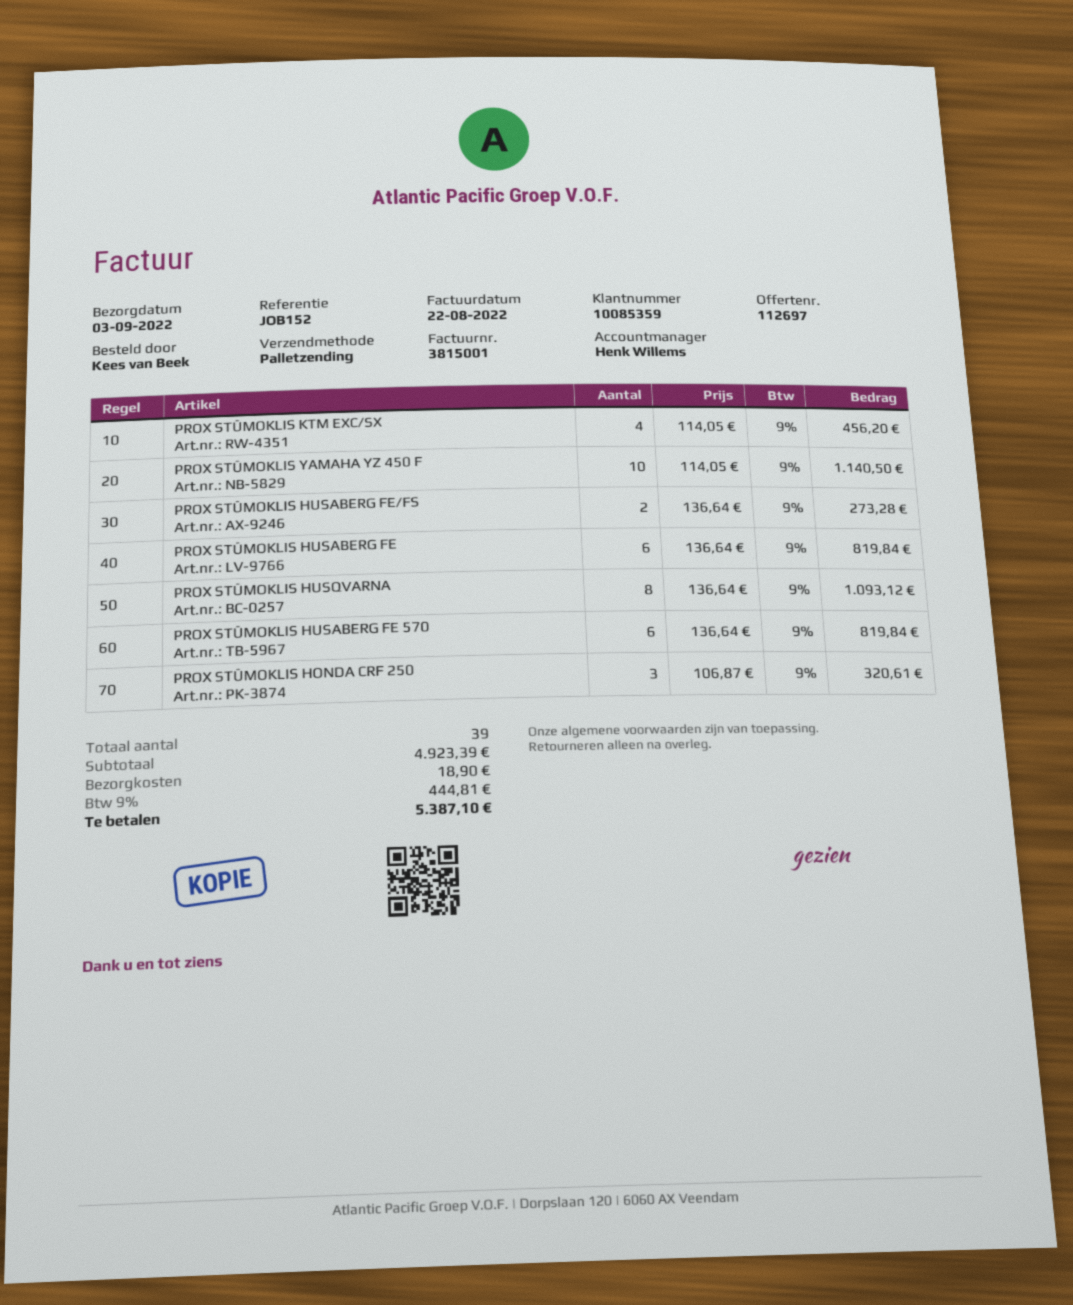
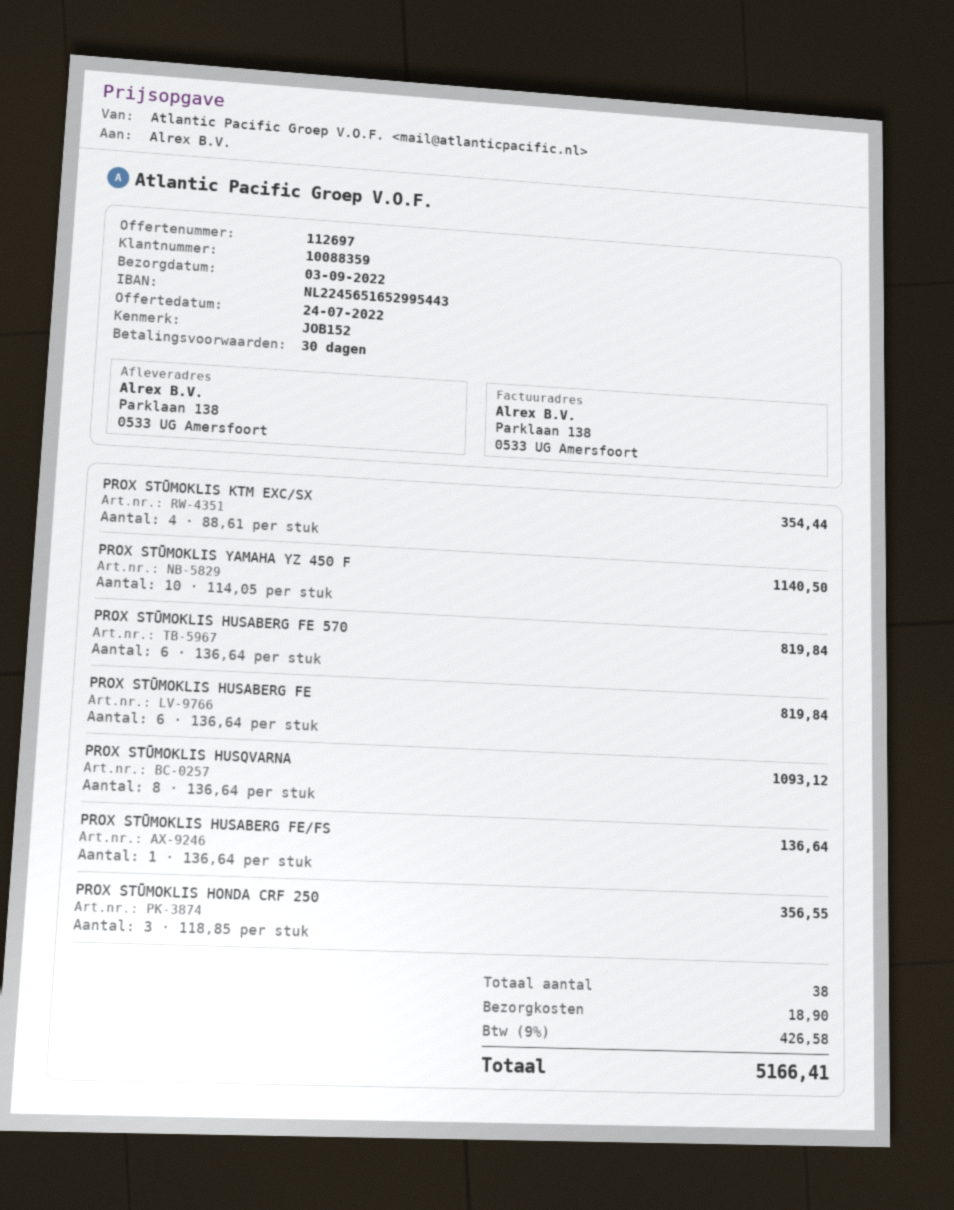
customer number: 10085359 -> 10088359
PROX STŪMOKLIS KTM EXC/SX: 4 x 114.05 = 456.20 -> 4 x 88.61 = 354.44
PROX STŪMOKLIS HUSABERG FE/FS: 2 x 136.64 = 273.28 -> 1 x 136.64 = 136.64
PROX STŪMOKLIS HONDA CRF 250: 3 x 106.87 = 320.61 -> 3 x 118.85 = 356.55
total quantity: 39 -> 38
tax: 9% = 444.81 -> 9% = 426.58
total: 5387.10 -> 5166.41

